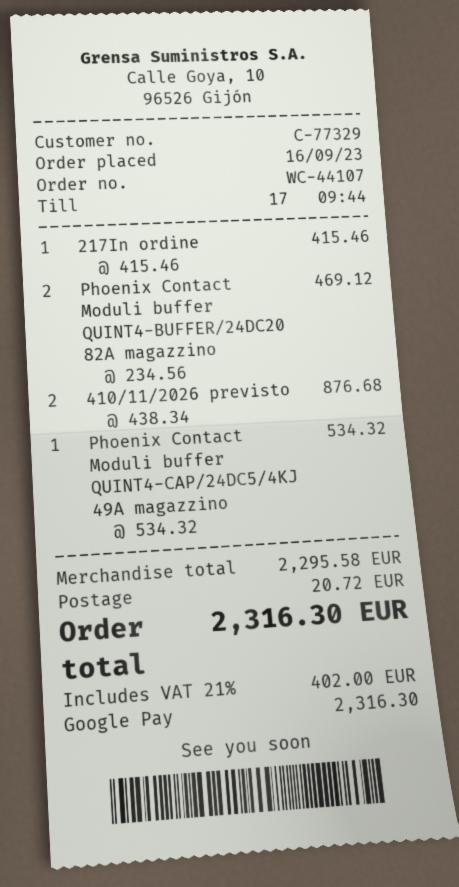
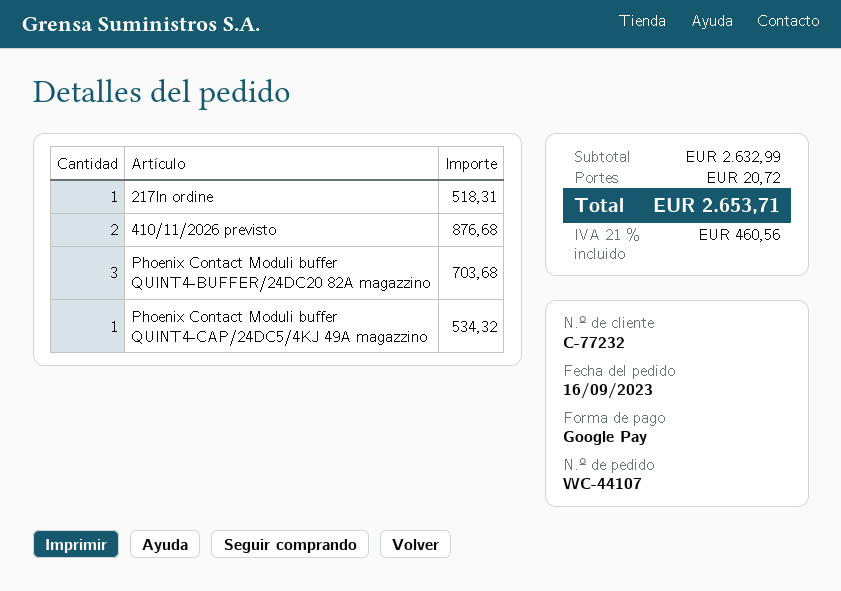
customer number: C-77329 -> C-77232
217In ordine: 1 for 415.46 -> 1 for 518.31
Phoenix Contact Moduli buffer QUINT4-BUFFER/24DC20 82A magazzino: 2 for 469.12 -> 3 for 703.68
subtotal: 2295.58 -> 2632.99
tax: 21% = 402.00 -> 21% = 460.56
total: 2316.30 -> 2653.71

